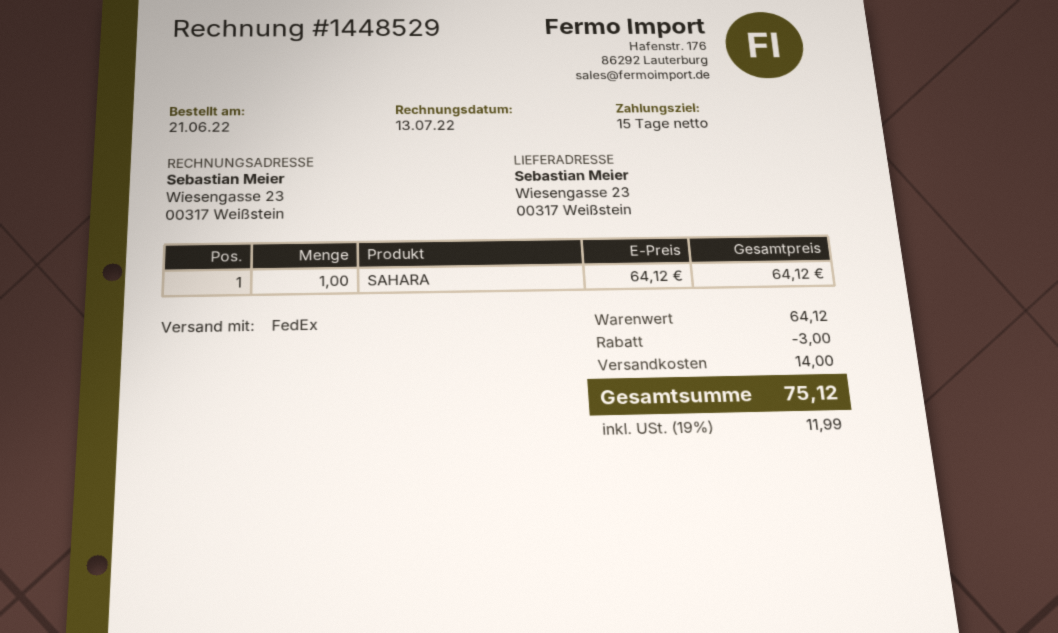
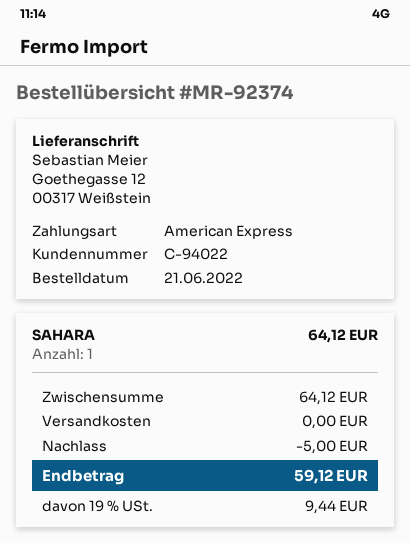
ship to: Wiesengasse 23, 00317 Weißstein -> Goethegasse 12, 00317 Weißstein
discount: 3.00 -> 5.00
shipping: 14.00 -> 0.00
tax: 19% = 11.99 -> 19% = 9.44
total: 75.12 -> 59.12

